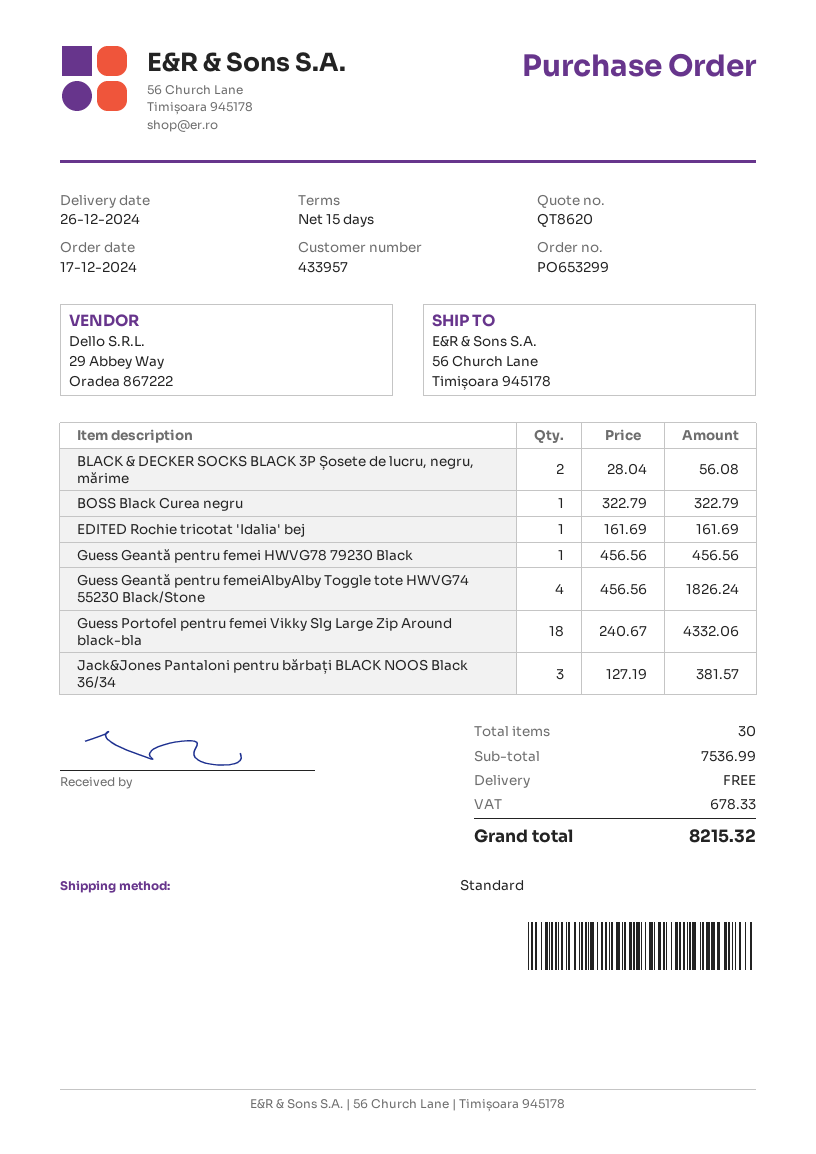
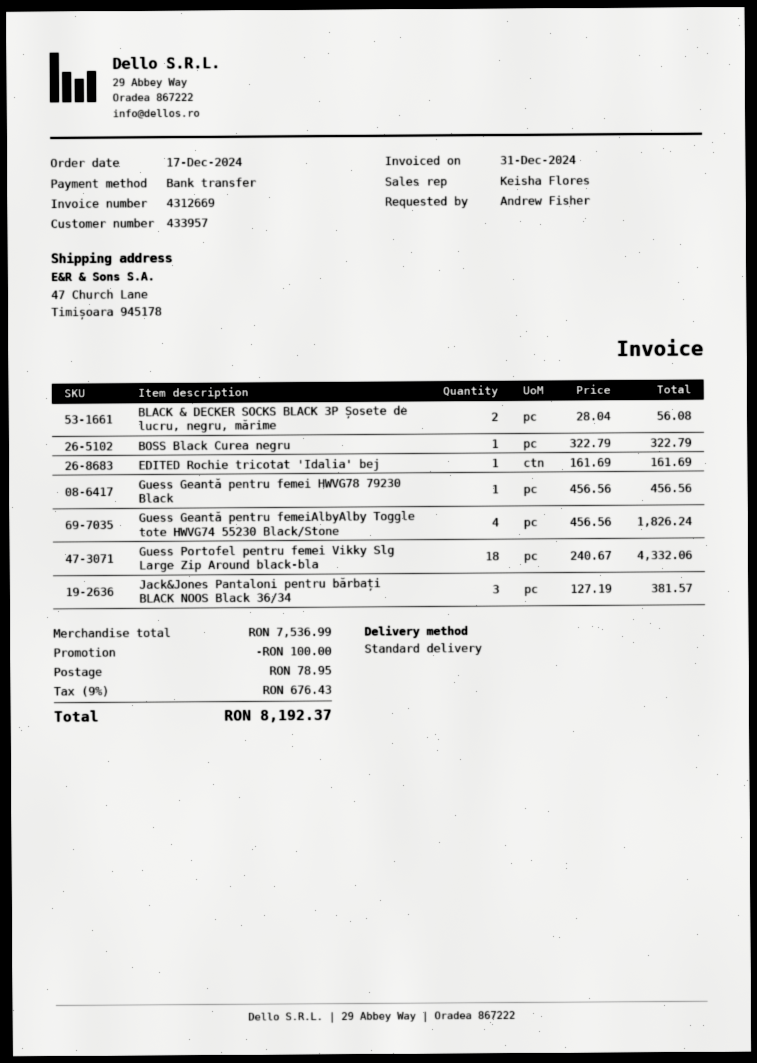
ship to: 56 Church Lane, Timișoara 945178 -> 47 Church Lane, Timișoara 945178
discount: none -> 100.00
shipping: 0.00 -> 78.95
tax: 678.33 -> 676.43
total: 8215.32 -> 8192.37

